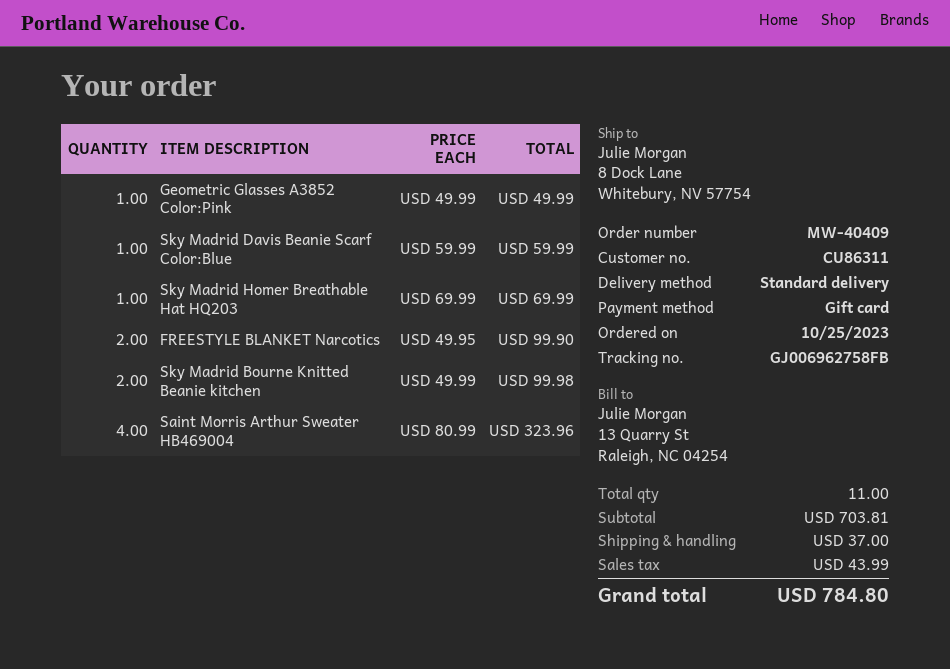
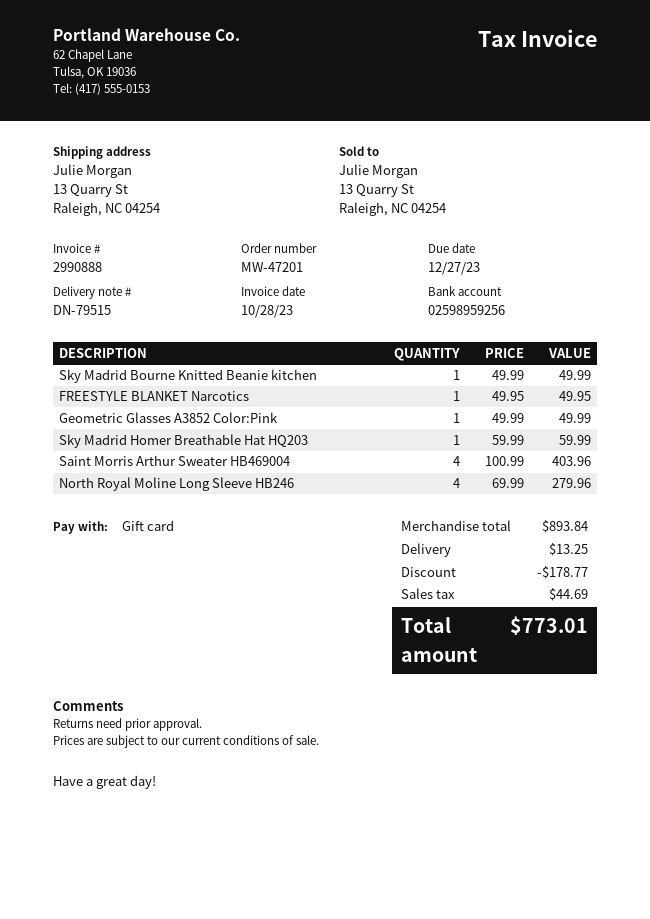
order number: MW-40409 -> MW-47201
ship to: 8 Dock Lane, Whitebury, NV 57754 -> 13 Quarry St, Raleigh, NC 04254
Sky Madrid Davis Beanie Scarf Color:Blue: 1 x 59.99 = 59.99 -> none
Sky Madrid Homer Breathable Hat HQ203: 1 x 69.99 = 69.99 -> 1 x 59.99 = 59.99
FREESTYLE BLANKET Narcotics: 2 x 49.95 = 99.90 -> 1 x 49.95 = 49.95
Sky Madrid Bourne Knitted Beanie kitchen: 2 x 49.99 = 99.98 -> 1 x 49.99 = 49.99
Saint Morris Arthur Sweater HB469004: 4 x 80.99 = 323.96 -> 4 x 100.99 = 403.96
North Royal Moline Long Sleeve HB246: none -> 4 x 69.99 = 279.96
subtotal: 703.81 -> 893.84
discount: none -> 178.77
shipping: 37.00 -> 13.25
tax: 43.99 -> 44.69
total: 784.80 -> 773.01

